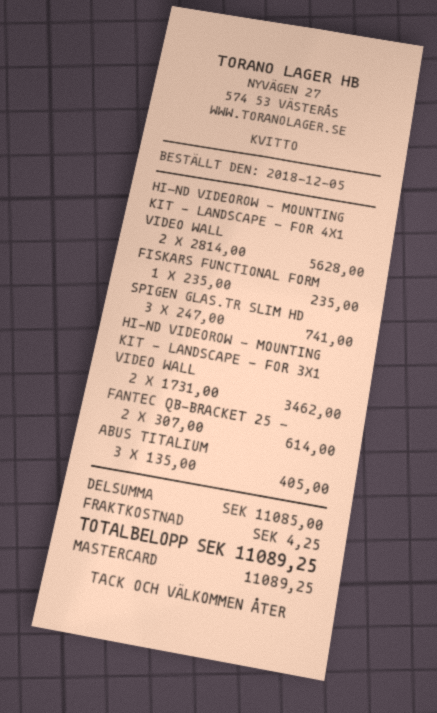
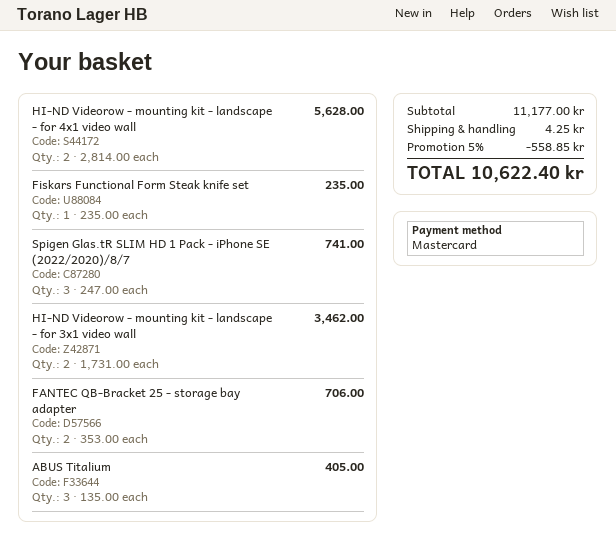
FANTEC QB-BRACKET 25 -: 2 x 307.00 = 614.00 -> 2 x 353.00 = 706.00
subtotal: 11085.00 -> 11177.00
discount: none -> 5% = 558.85
total: 11089.25 -> 10622.40

